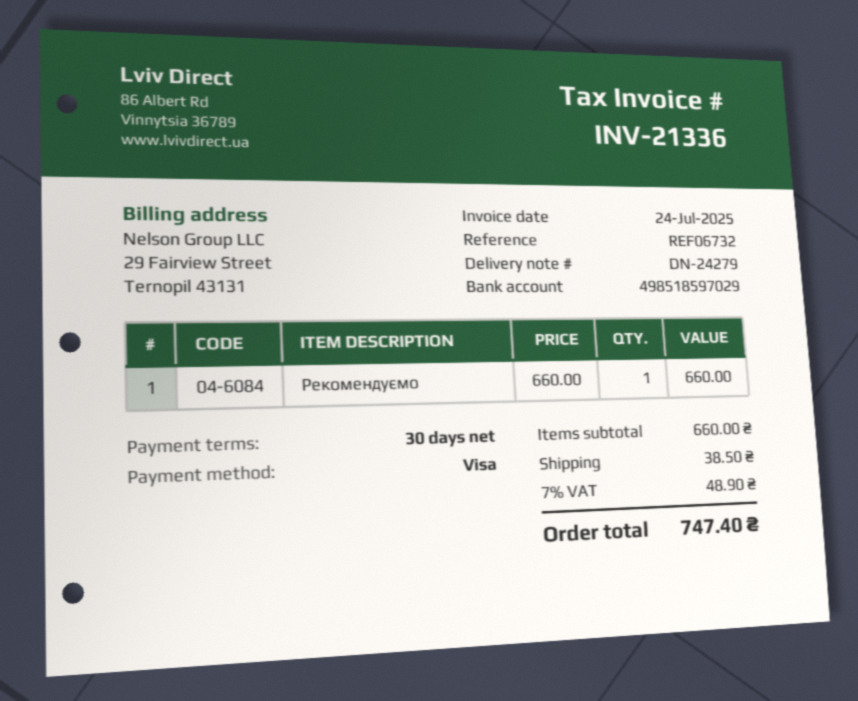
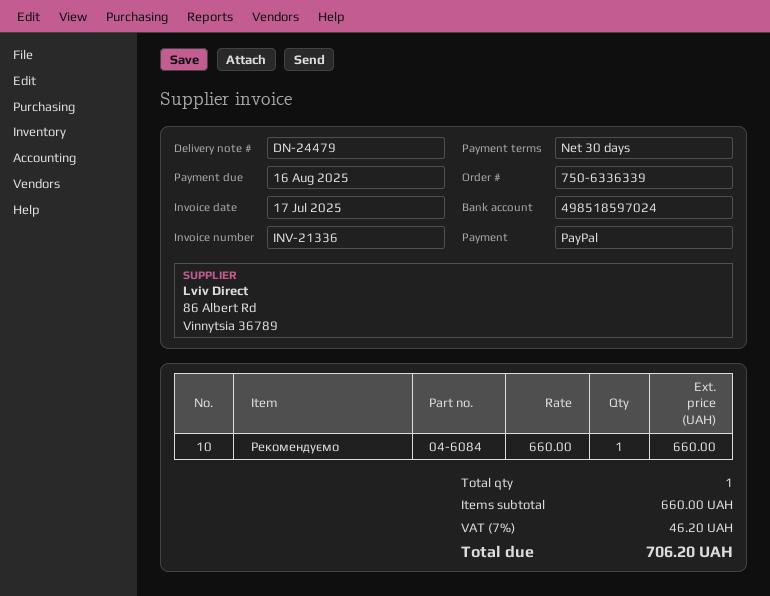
delivery note number: DN-24279 -> DN-24479
invoice date: 2025-07-24 -> 2025-07-17
payment method: Visa -> PayPal
bank account: 498518597029 -> 498518597024
shipping: 38.50 -> none
tax: 7% = 48.90 -> 7% = 46.20
total: 747.40 -> 706.20

